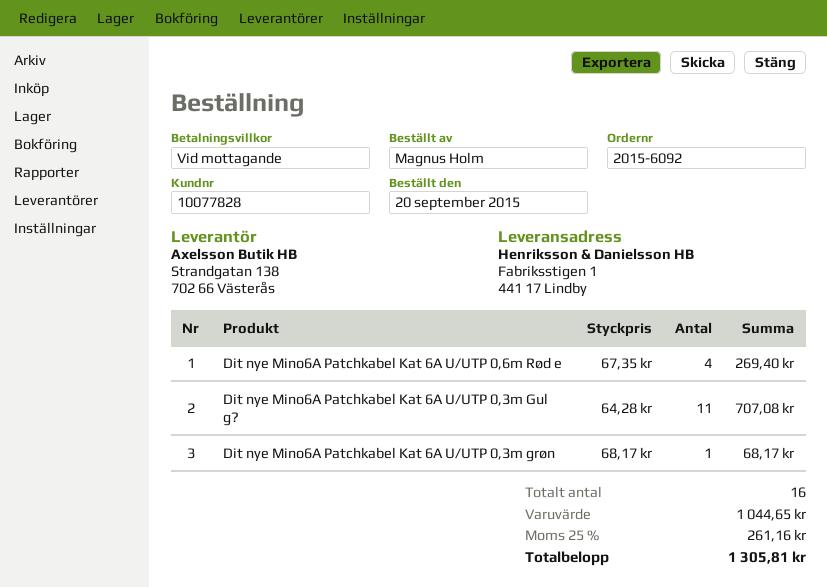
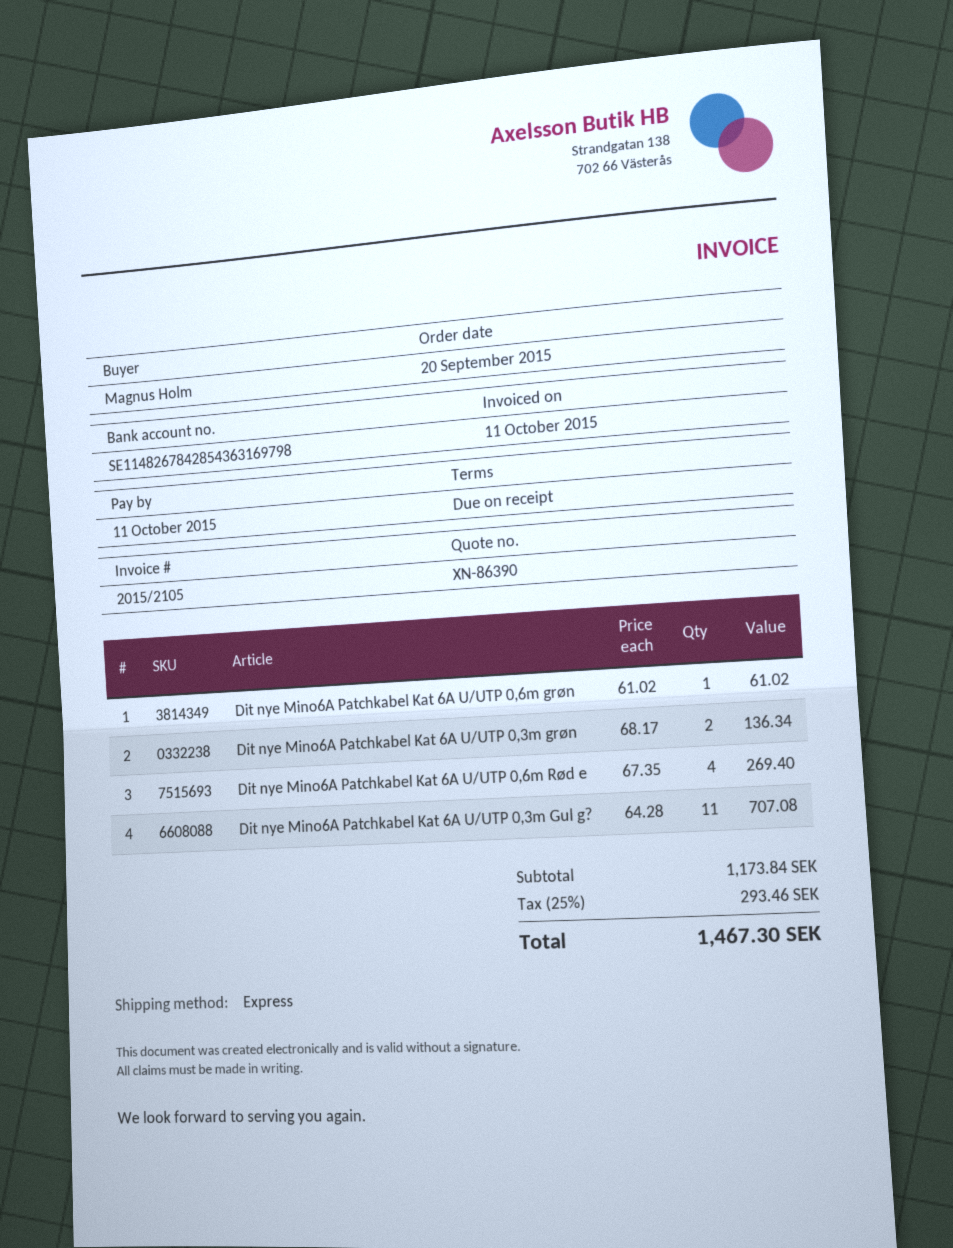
Dit nye Mino6A Patchkabel Kat 6A U/UTP 0,3m grøn: 1 x 68.17 = 68.17 -> 2 x 68.17 = 136.34
Dit nye Mino6A Patchkabel Kat 6A U/UTP 0,6m grøn: none -> 1 x 61.02 = 61.02
subtotal: 1044.65 -> 1173.84
tax: 25% = 261.16 -> 25% = 293.46
total: 1305.81 -> 1467.30

